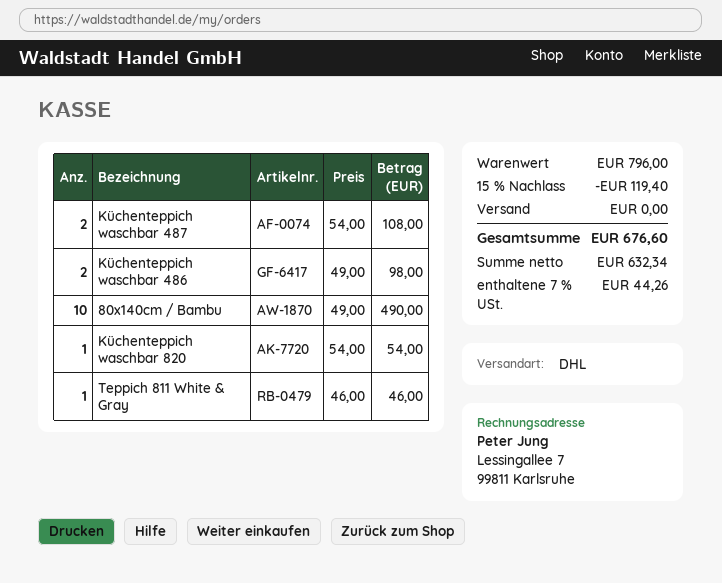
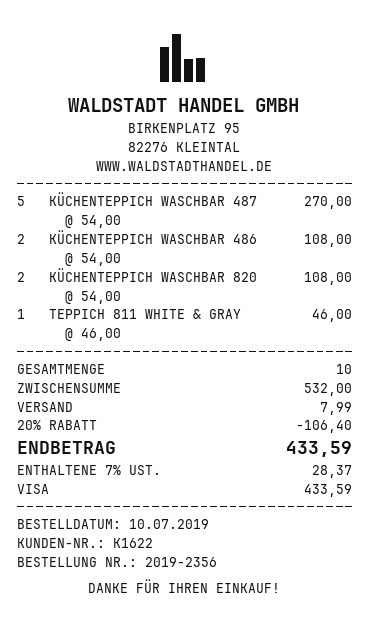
Küchenteppich waschbar 487: 2 x 54.00 = 108.00 -> 5 x 54.00 = 270.00
Küchenteppich waschbar 486: 2 x 49.00 = 98.00 -> 2 x 54.00 = 108.00
80x140cm / Bambu: 10 x 49.00 = 490.00 -> none
Küchenteppich waschbar 820: 1 x 54.00 = 54.00 -> 2 x 54.00 = 108.00
subtotal: 796.00 -> 532.00
discount: 15% = 119.40 -> 20% = 106.40
shipping: 0.00 -> 7.99
tax: 7% = 44.26 -> 7% = 28.37
total: 676.60 -> 433.59

